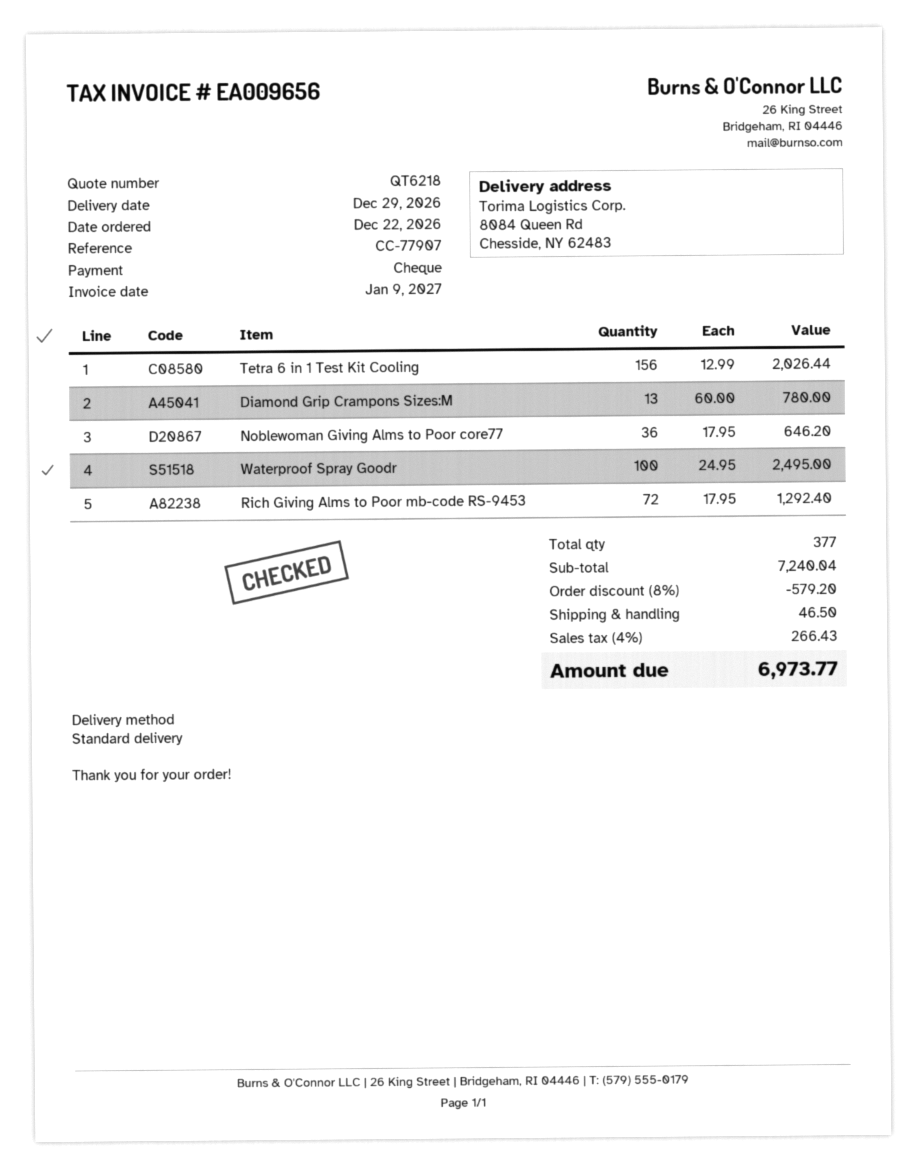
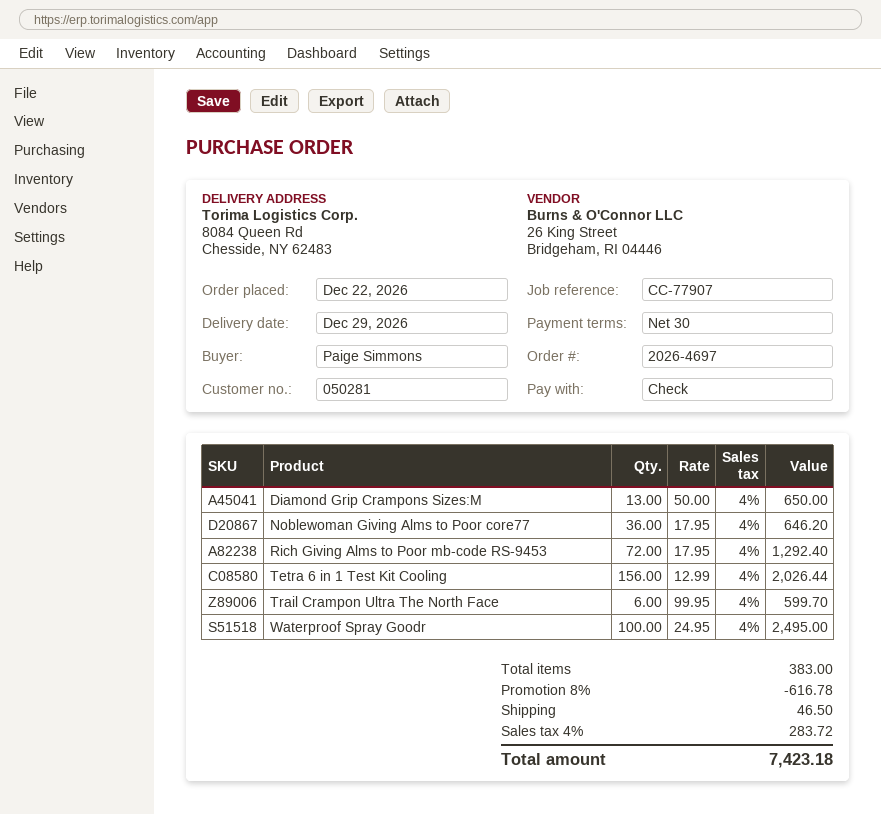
Diamond Grip Crampons Sizes:M: 13 x 60.00 = 780.00 -> 13 x 50.00 = 650.00
Trail Crampon Ultra The North Face: none -> 6 x 99.95 = 599.70
total quantity: 377 -> 383
discount: 8% = 579.20 -> 8% = 616.78
tax: 4% = 266.43 -> 4% = 283.72
total: 6973.77 -> 7423.18

